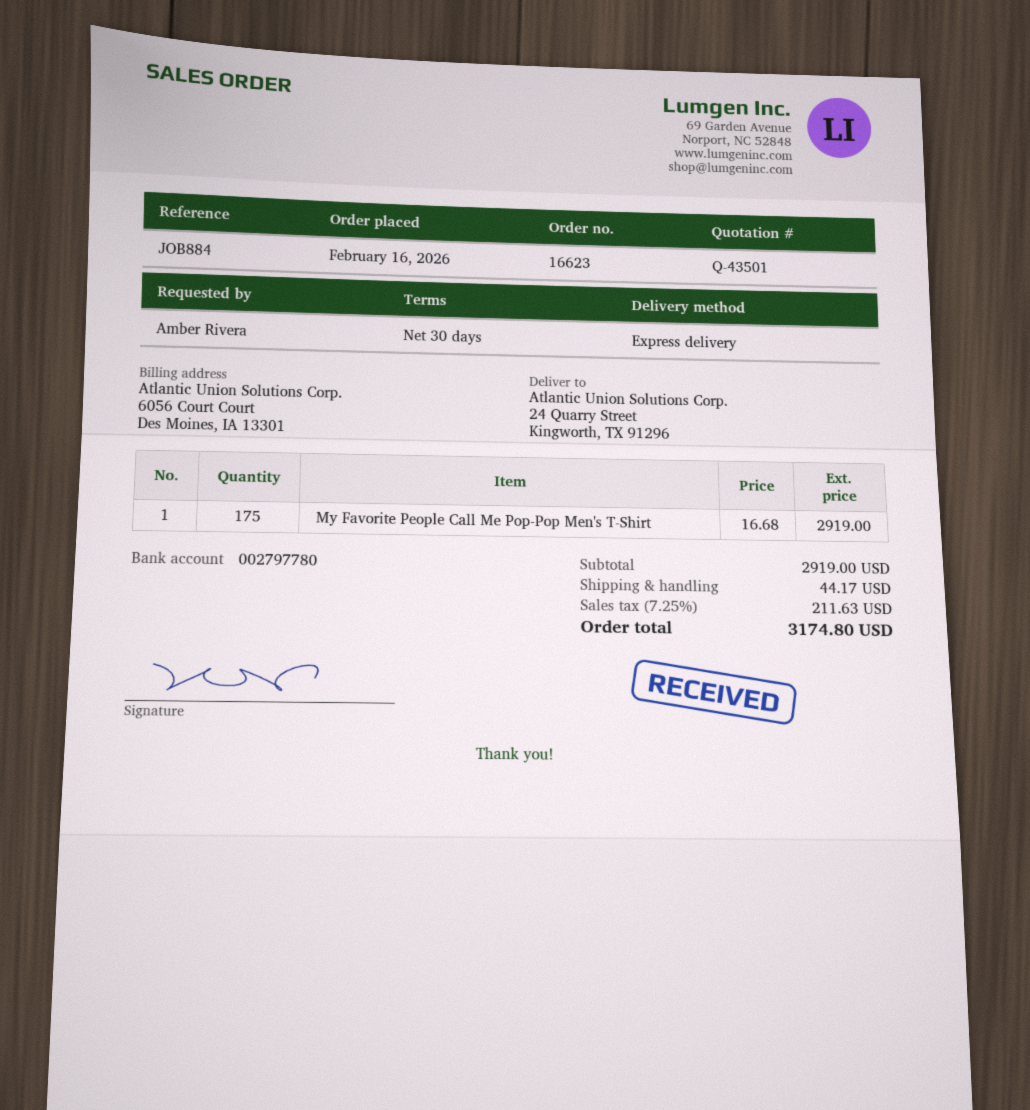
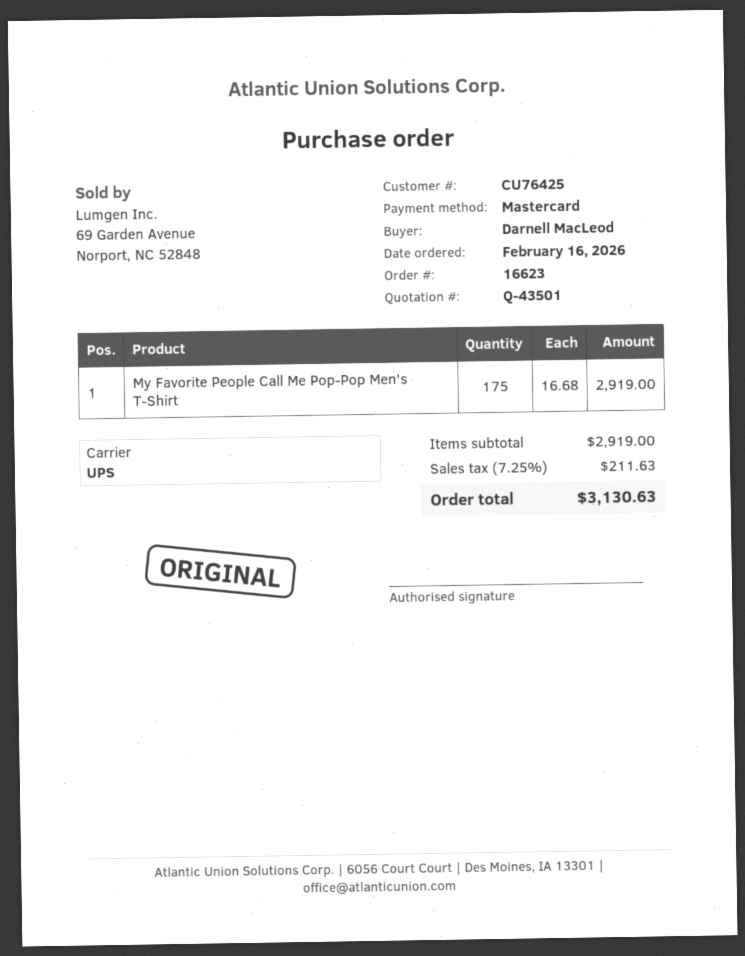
ordered by: Amber Rivera -> Darnell MacLeod
shipping method: express -> UPS
shipping: 44.17 -> none
total: 3174.80 -> 3130.63

